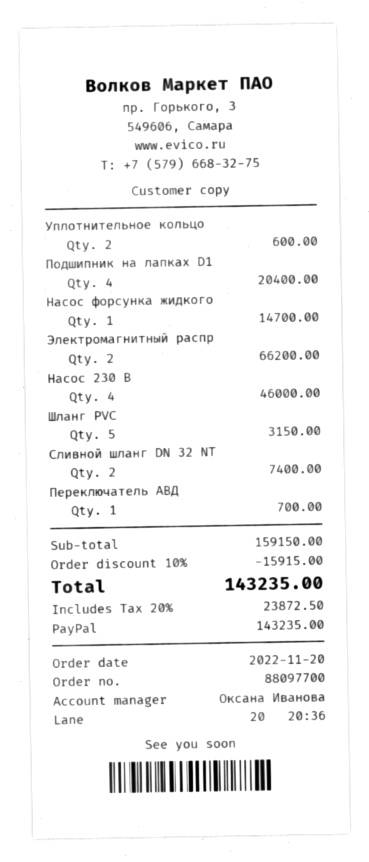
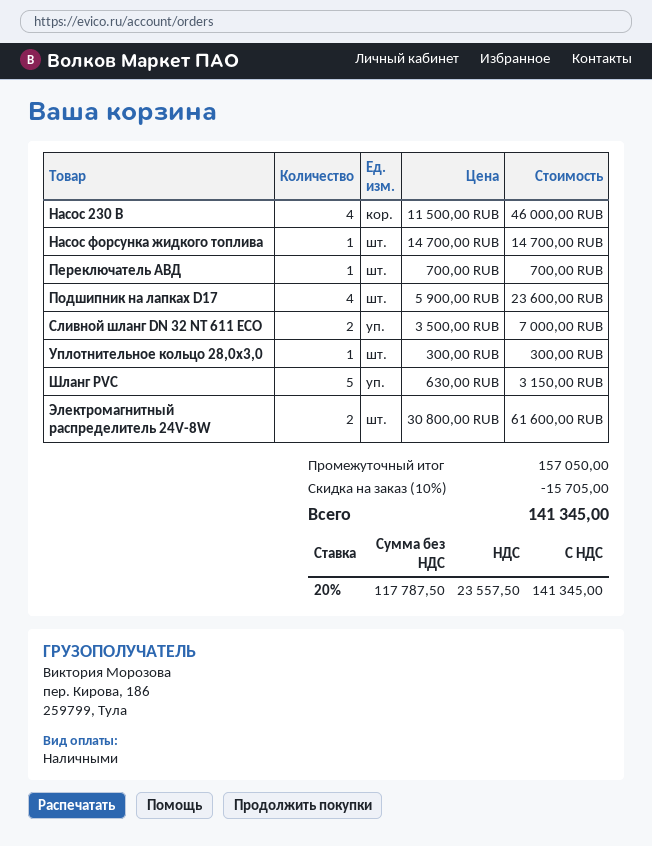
payment method: PayPal -> cash
Уплотнительное кольцо: 2 for 600.00 -> 1 for 300.00
Подшипник на лапках D1: 4 for 20400.00 -> 4 for 23600.00
Электромагнитный распр: 2 for 66200.00 -> 2 for 61600.00
Сливной шланг DN 32 NT: 2 for 7400.00 -> 2 for 7000.00
subtotal: 159150.00 -> 157050.00
discount: 10% = 15915.00 -> 10% = 15705.00
tax: 20% = 23872.50 -> 20% = 23557.50
total: 143235.00 -> 141345.00

